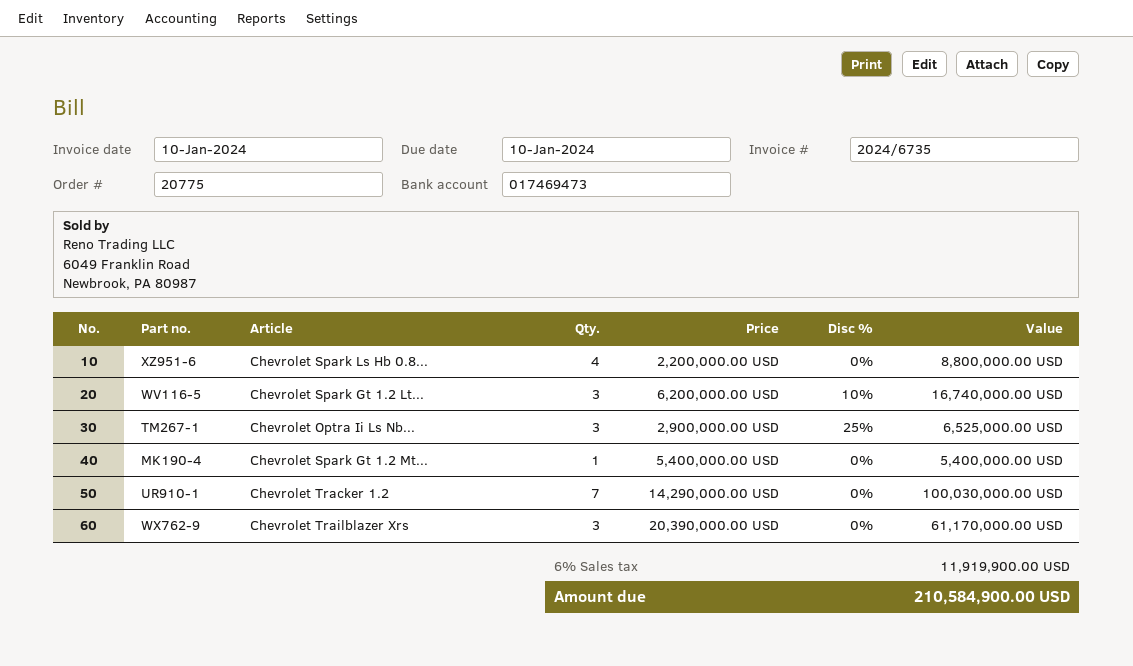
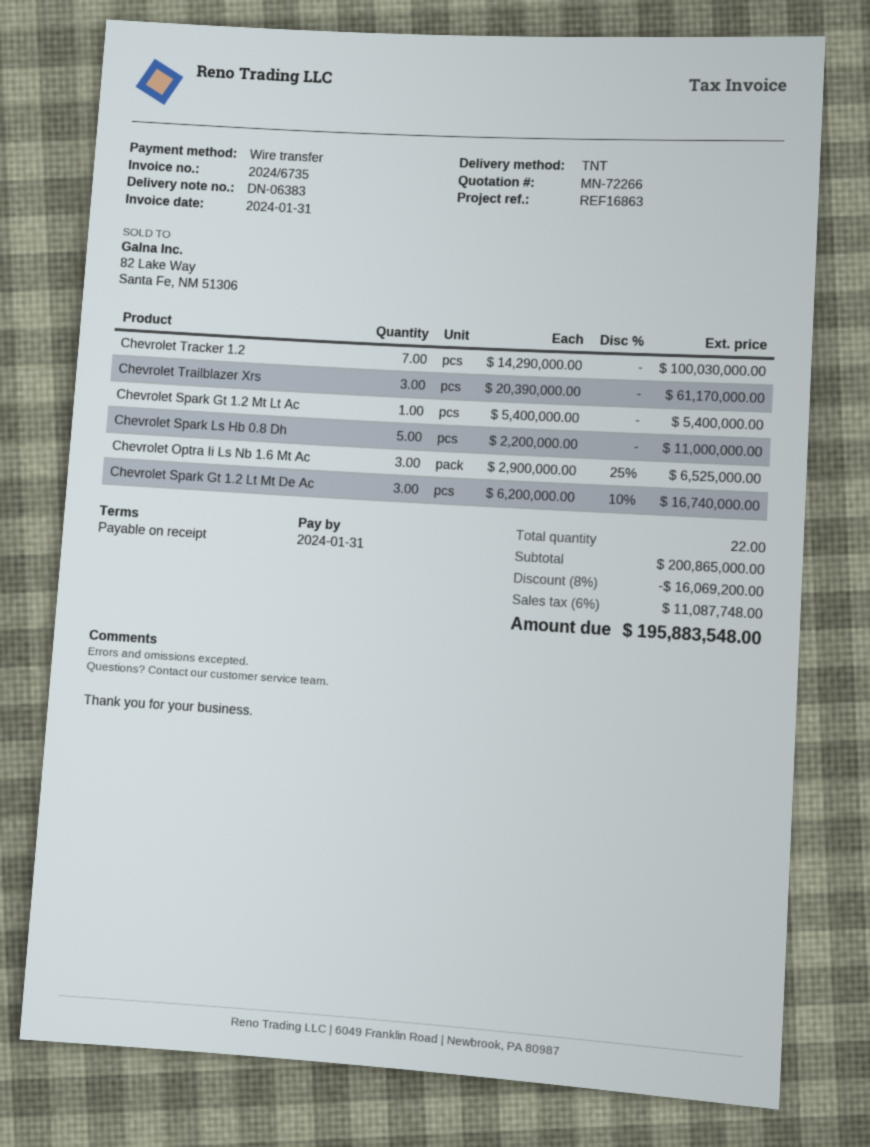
invoice date: 2024-01-10 -> 2024-01-31
due date: 2024-01-10 -> 2024-01-31
Chevrolet Spark Ls Hb 0.8...: 4 x 2200000.00 = 8800000.00 -> 5 x 2200000.00 = 11000000.00
discount: none -> 8% = 16069200.00
tax: 6% = 11919900.00 -> 6% = 11087748.00
total: 210584900.00 -> 195883548.00

